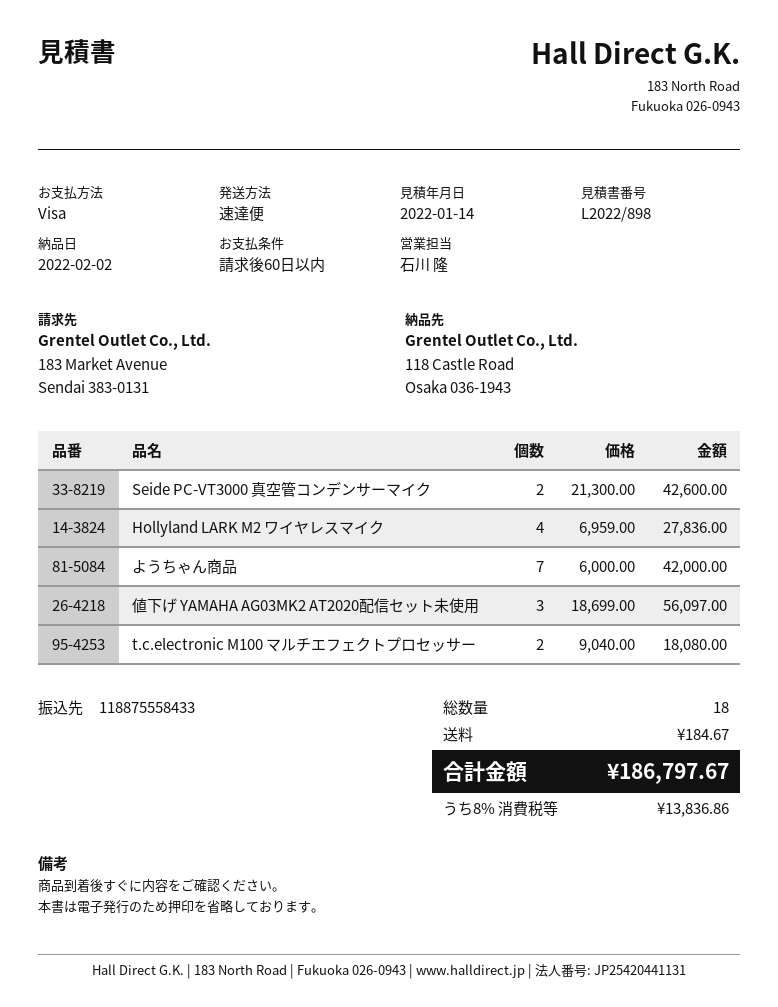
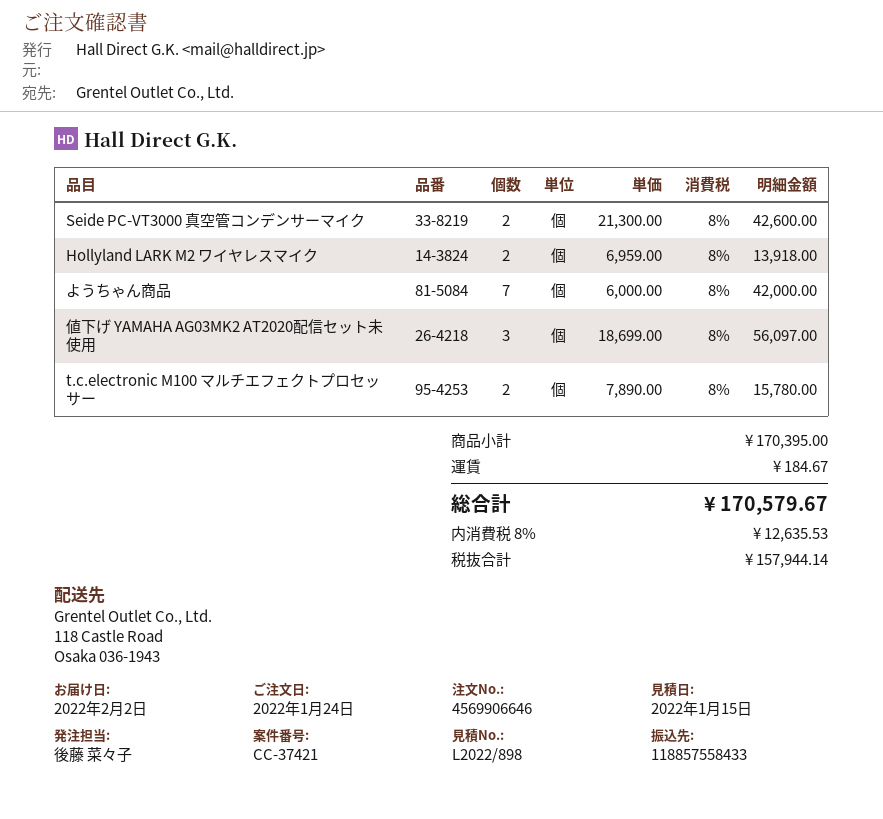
quote date: 2022-01-14 -> 2022-01-15
bank account: 118875558433 -> 118857558433
Hollyland LARK M2 ワイヤレスマイク: 4 x 6959.00 = 27836.00 -> 2 x 6959.00 = 13918.00
t.c.electronic M100 マルチエフェクトプロセッサー: 2 x 9040.00 = 18080.00 -> 2 x 7890.00 = 15780.00
tax: 8% = 13836.86 -> 8% = 12635.53
total: 186797.67 -> 170579.67

